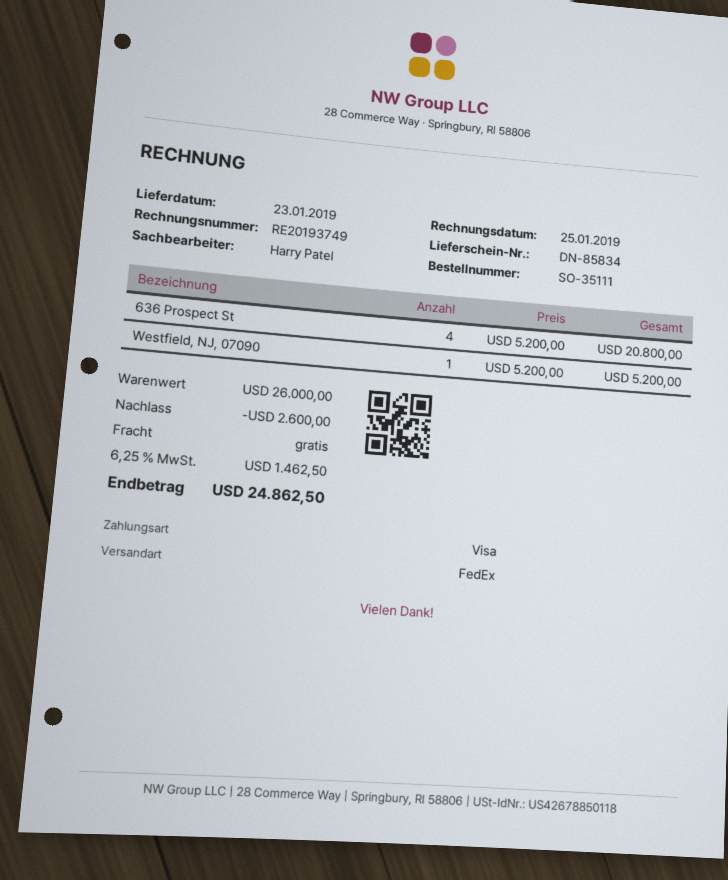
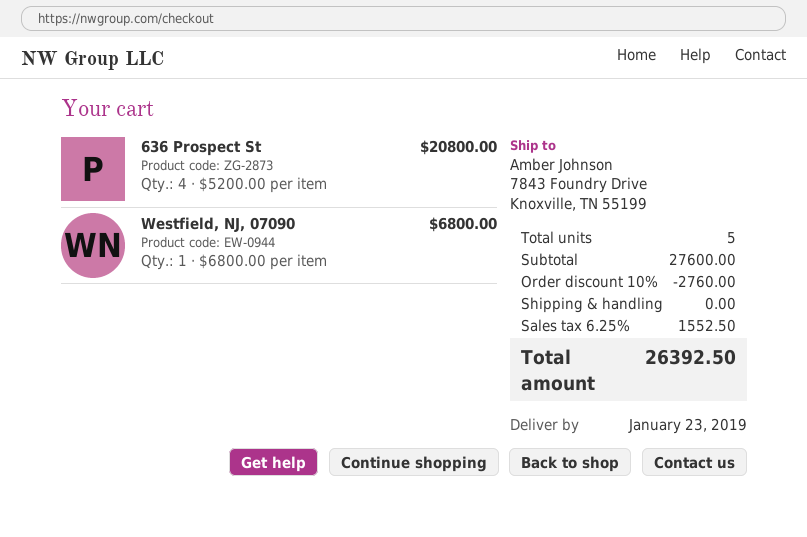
Westfield, NJ, 07090: 1 x 5200.00 = 5200.00 -> 1 x 6800.00 = 6800.00
subtotal: 26000.00 -> 27600.00
discount: 2600.00 -> 2760.00
tax: 6.25% = 1462.50 -> 6.25% = 1552.50
total: 24862.50 -> 26392.50

